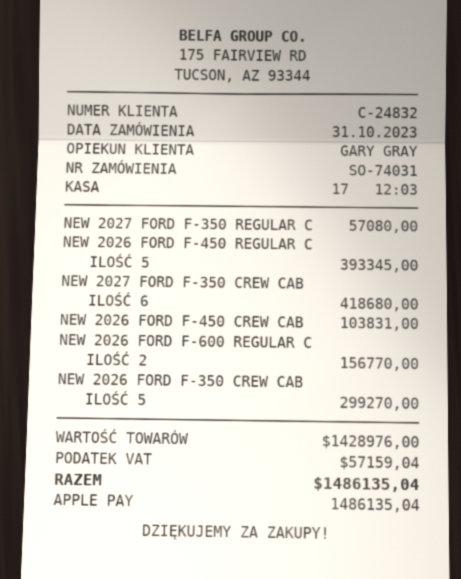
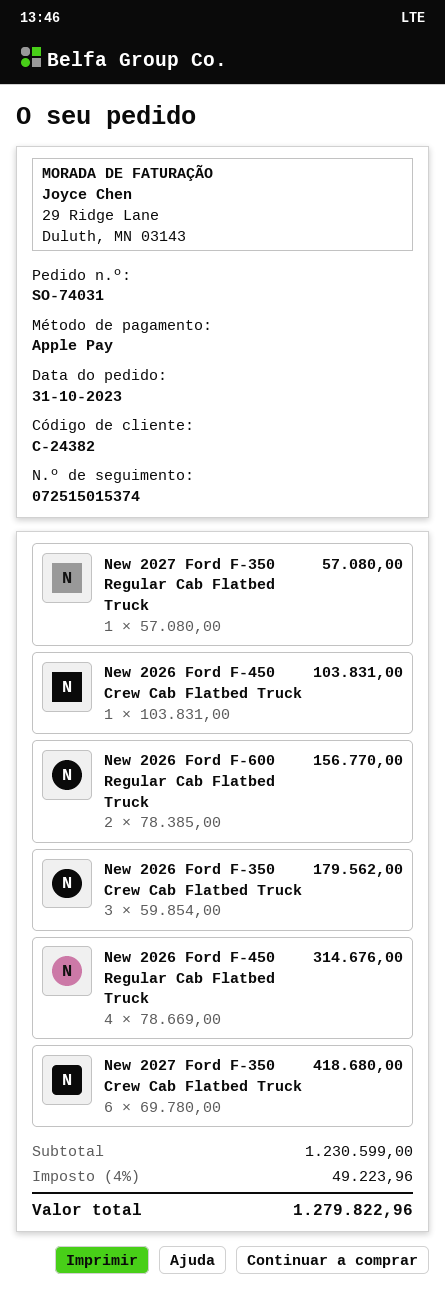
customer number: C-24832 -> C-24382
NEW 2026 FORD F-450 REGULAR C: 5 for 393345.00 -> 4 for 314676.00
NEW 2026 FORD F-350 CREW CAB: 5 for 299270.00 -> 3 for 179562.00
subtotal: 1428976.00 -> 1230599.00
tax: 57159.04 -> 49223.96
total: 1486135.04 -> 1279822.96

